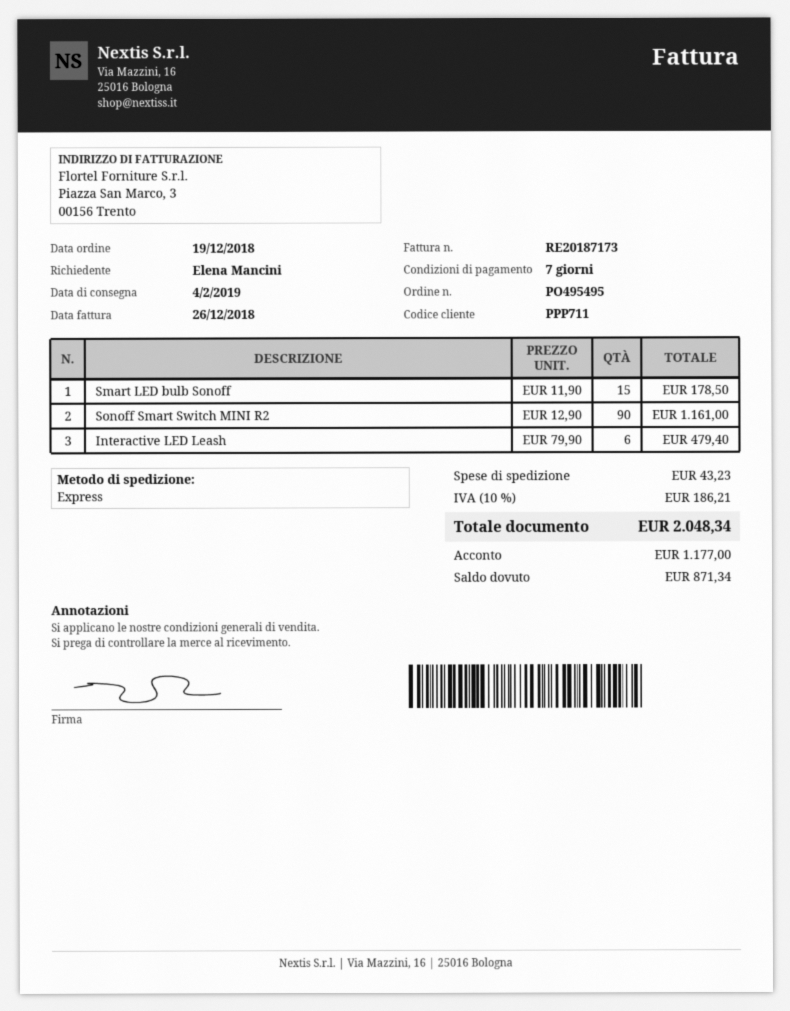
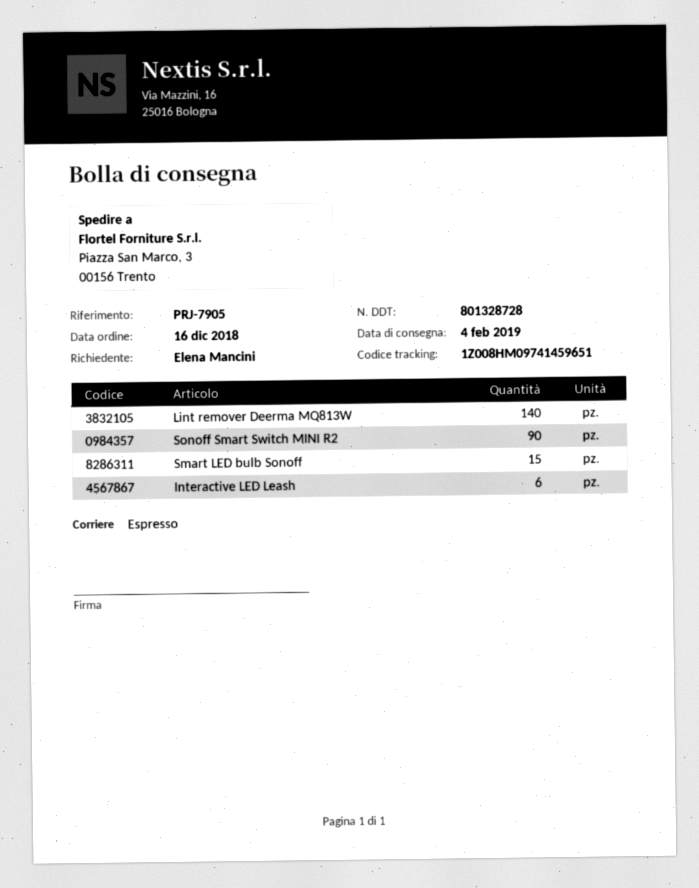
order date: 2018-12-19 -> 2018-12-16
Lint remover Deerma MQ813W: none -> 140

